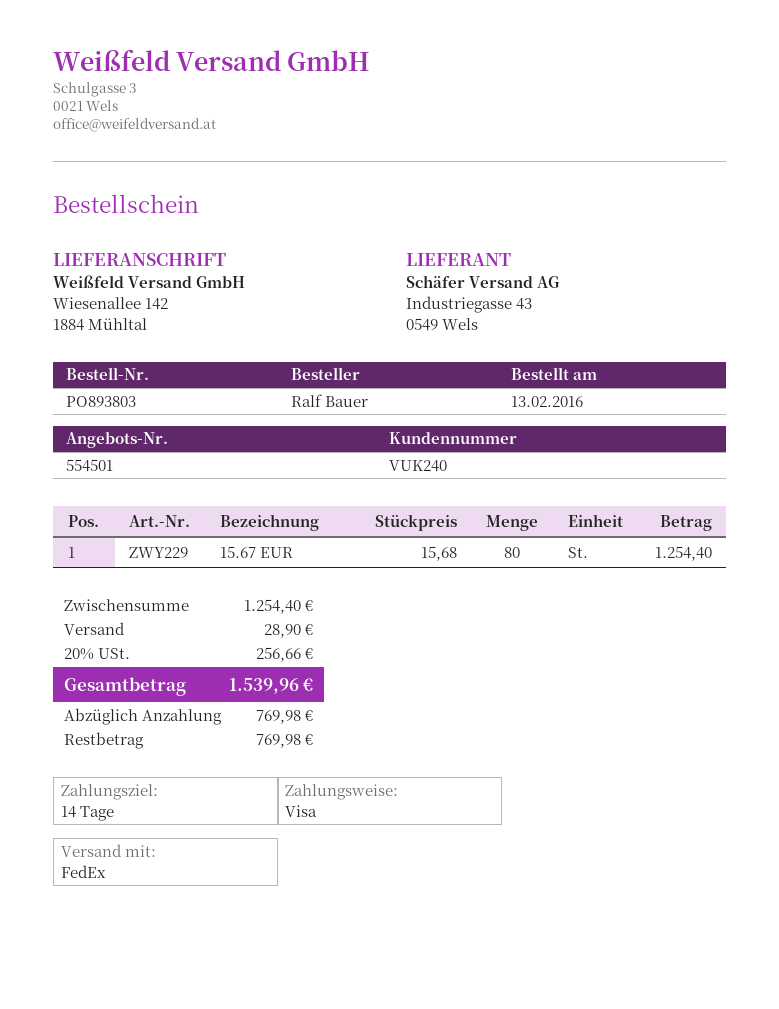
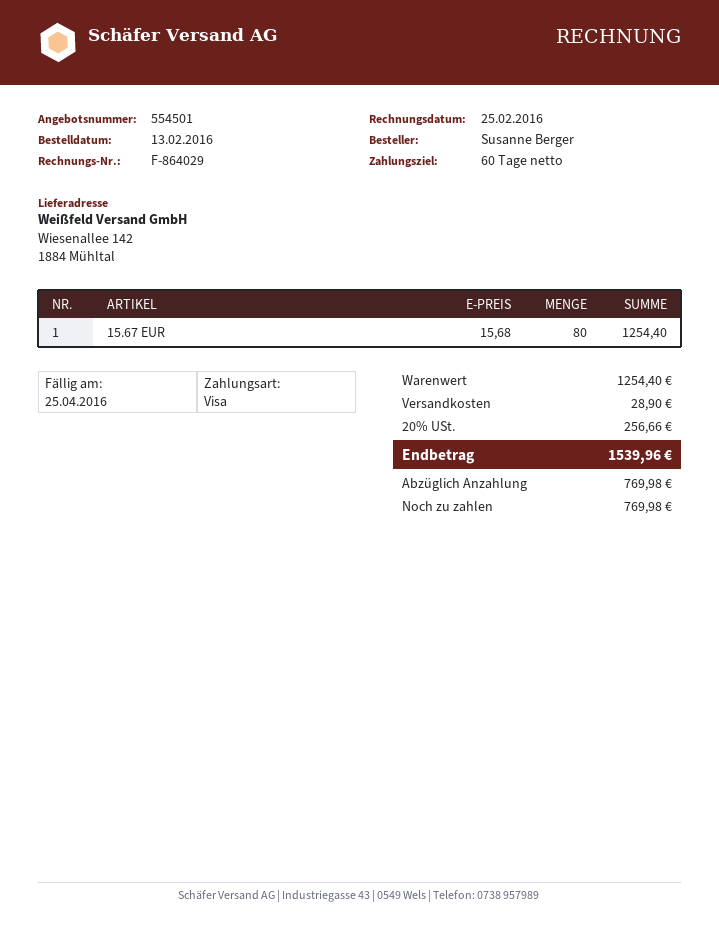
payment terms: 14 days -> 60 days
ordered by: Ralf Bauer -> Susanne Berger

